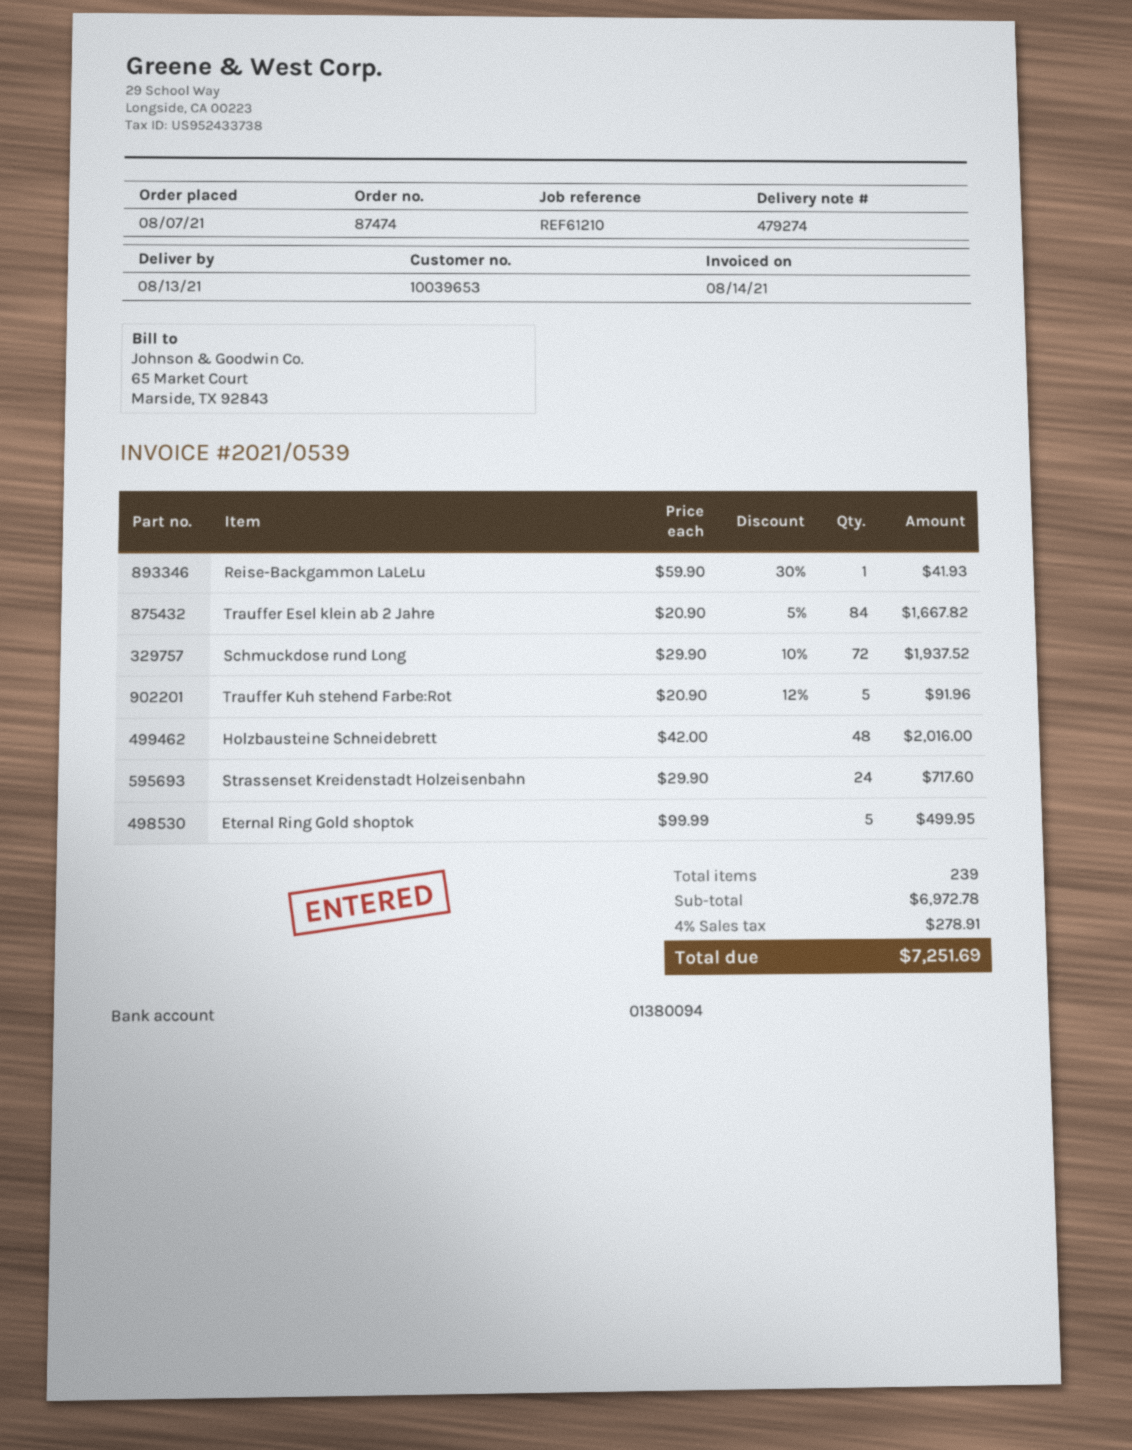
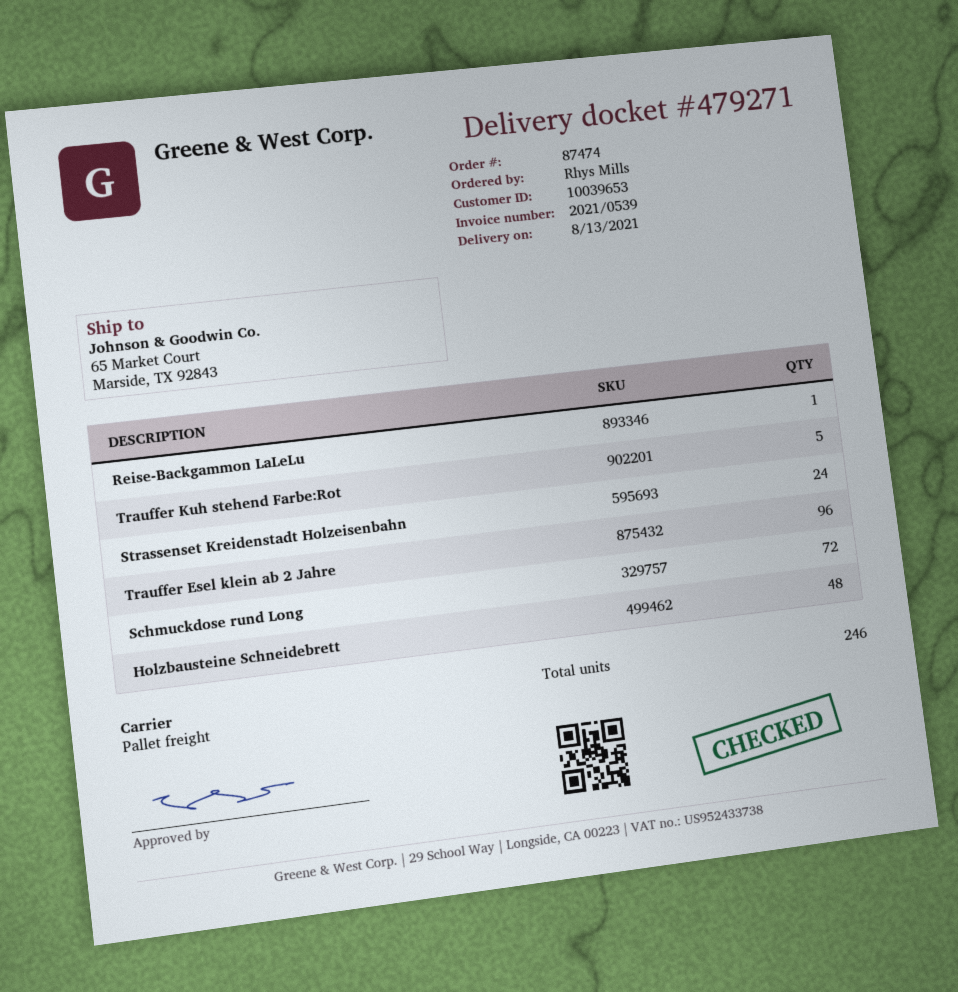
delivery note number: 479274 -> 479271
Trauffer Esel klein ab 2 Jahre: 84 -> 96
Eternal Ring Gold shoptok: 5 -> none
total quantity: 239 -> 246

